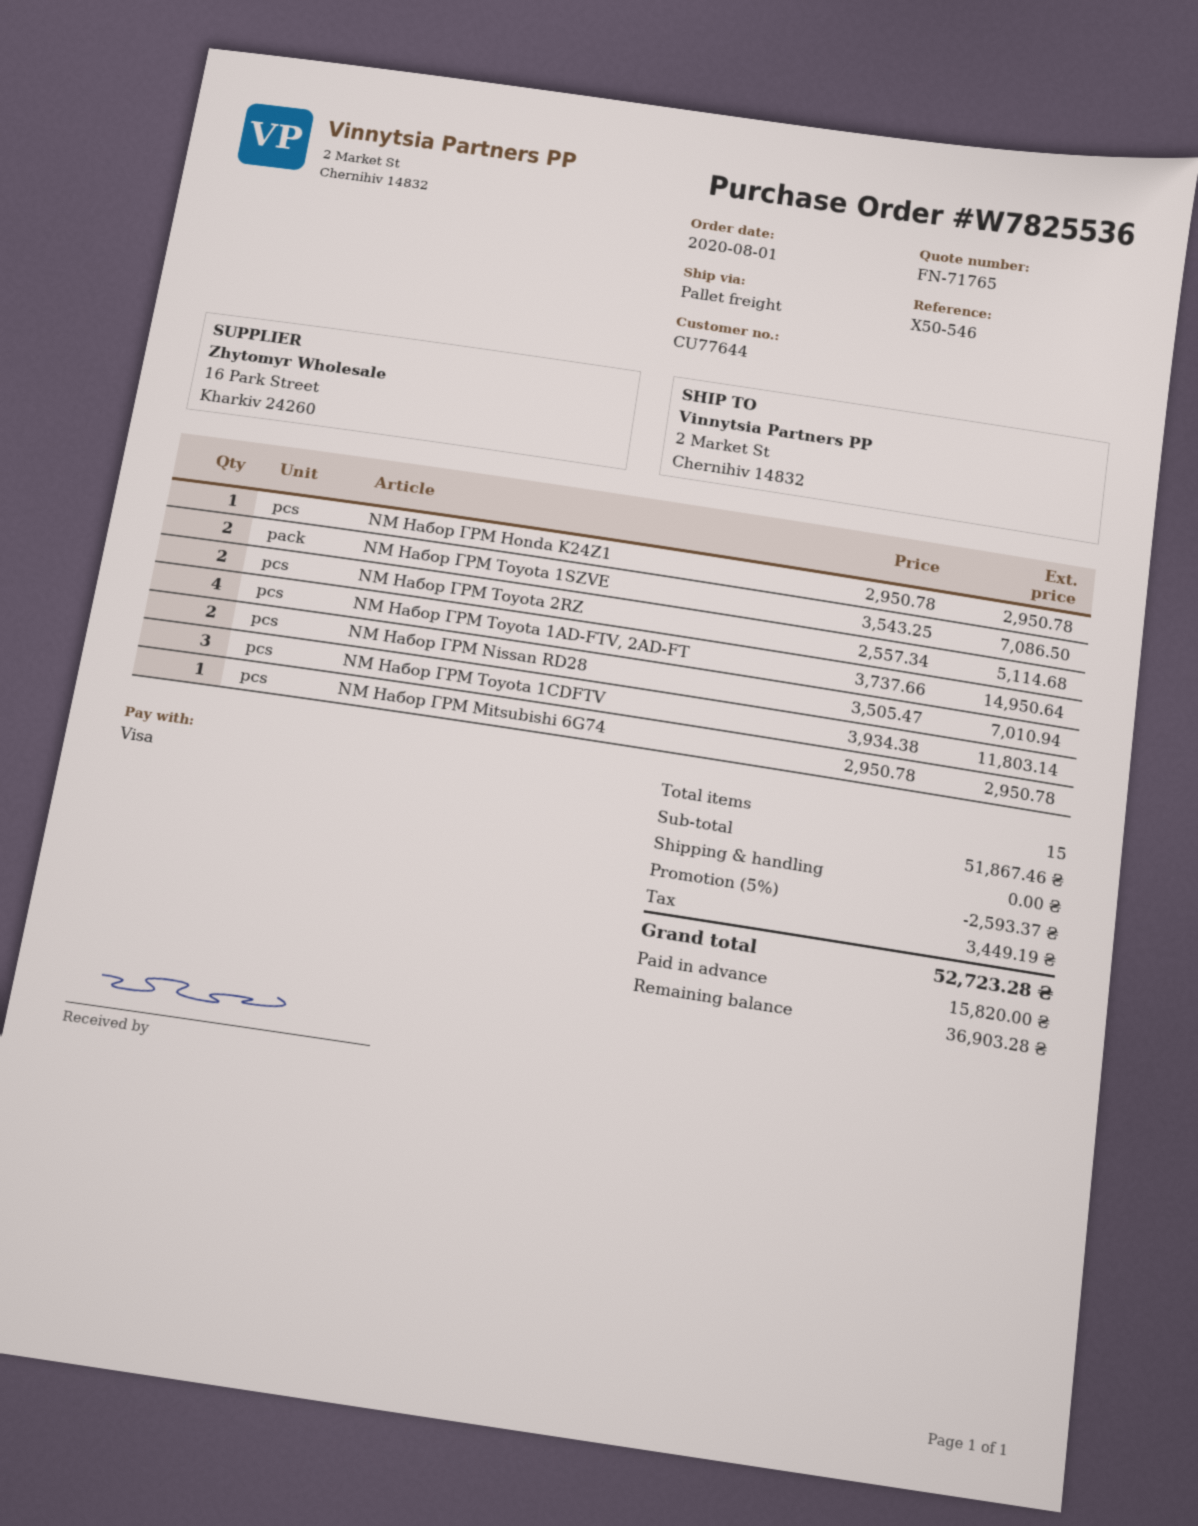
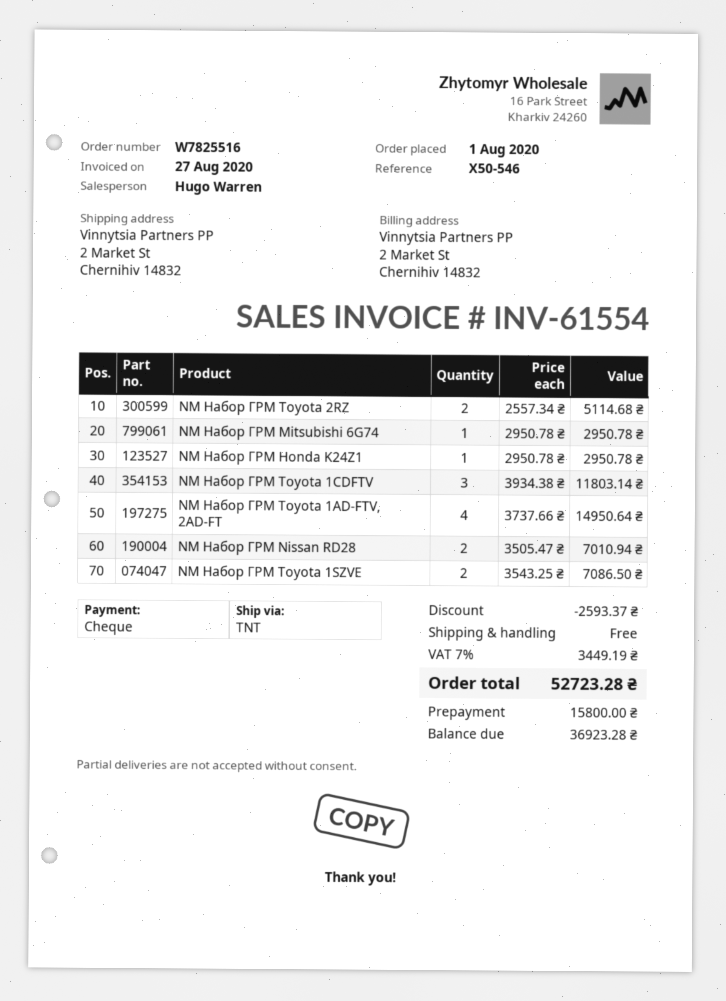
order number: W7825536 -> W7825516
payment method: Visa -> cheque
shipping method: pallet freight -> TNT
deposit: 15820.00 -> 15800.00
balance: 36903.28 -> 36923.28

